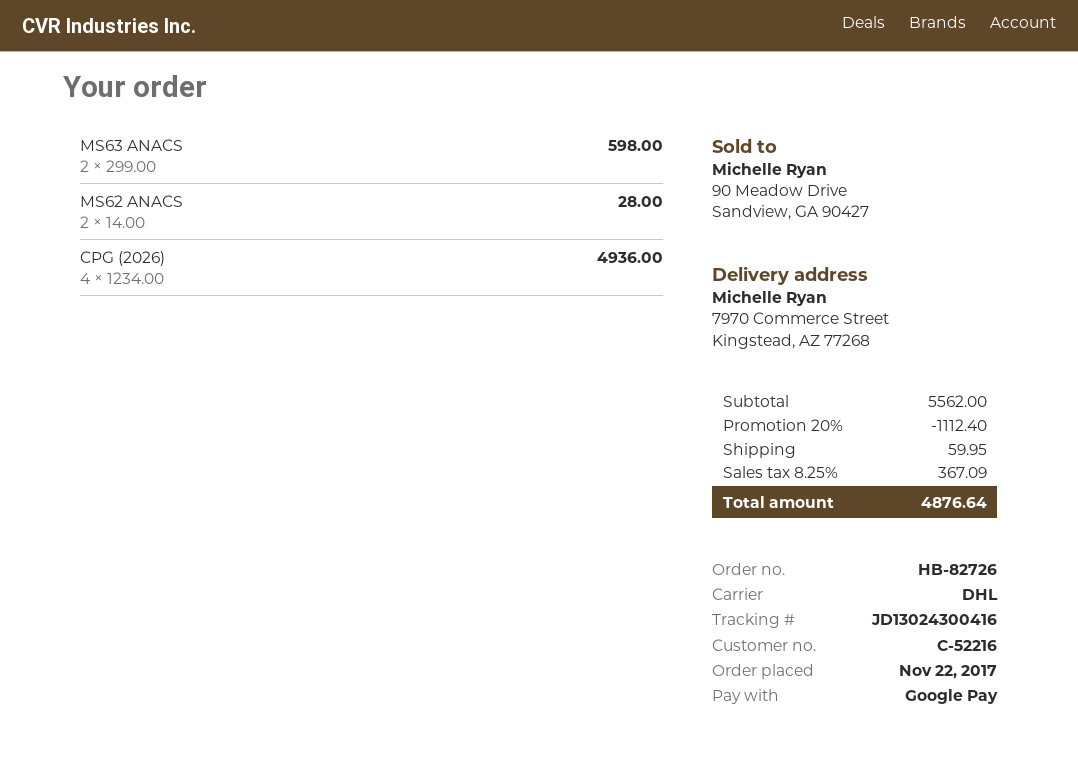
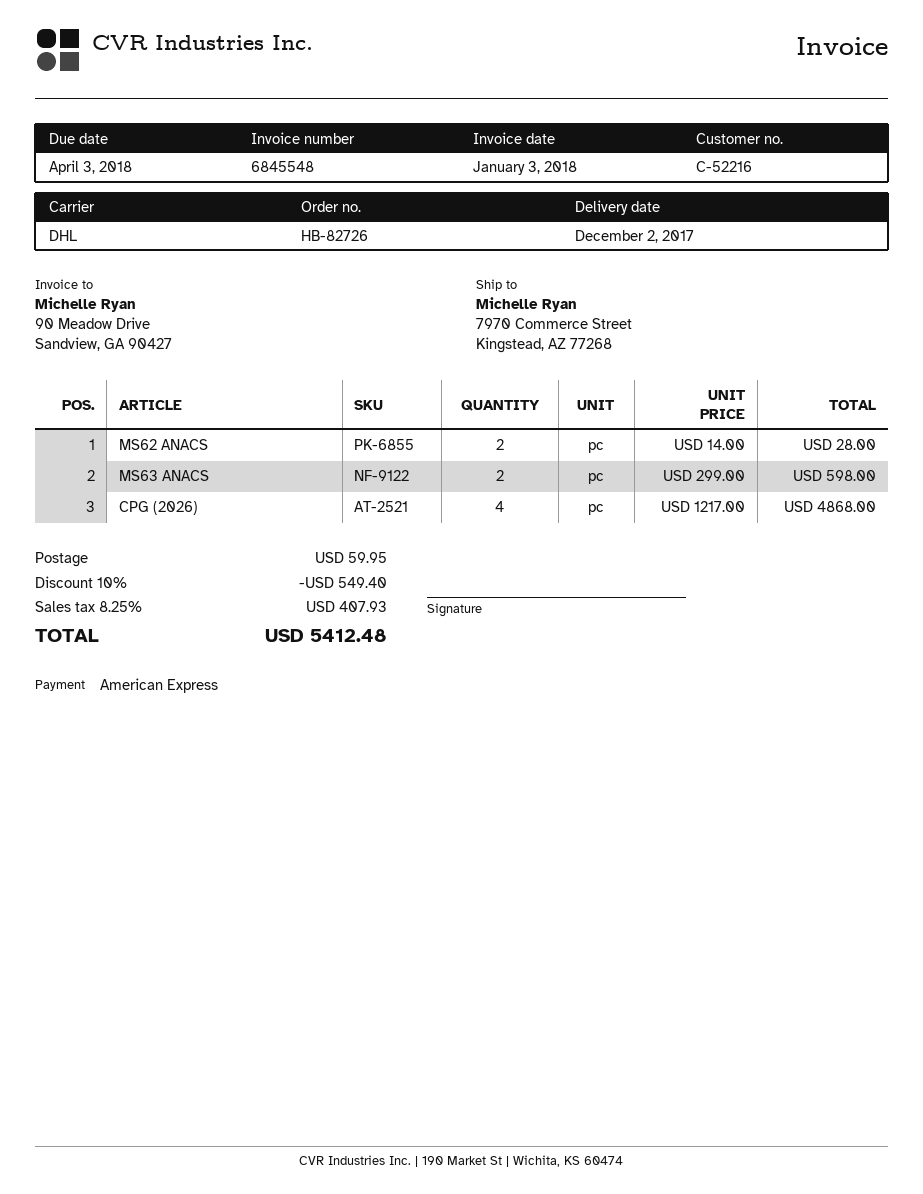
payment method: Google Pay -> American Express
CPG (2026): 4 x 1234.00 = 4936.00 -> 4 x 1217.00 = 4868.00
discount: 20% = 1112.40 -> 10% = 549.40
tax: 8.25% = 367.09 -> 8.25% = 407.93
total: 4876.64 -> 5412.48

